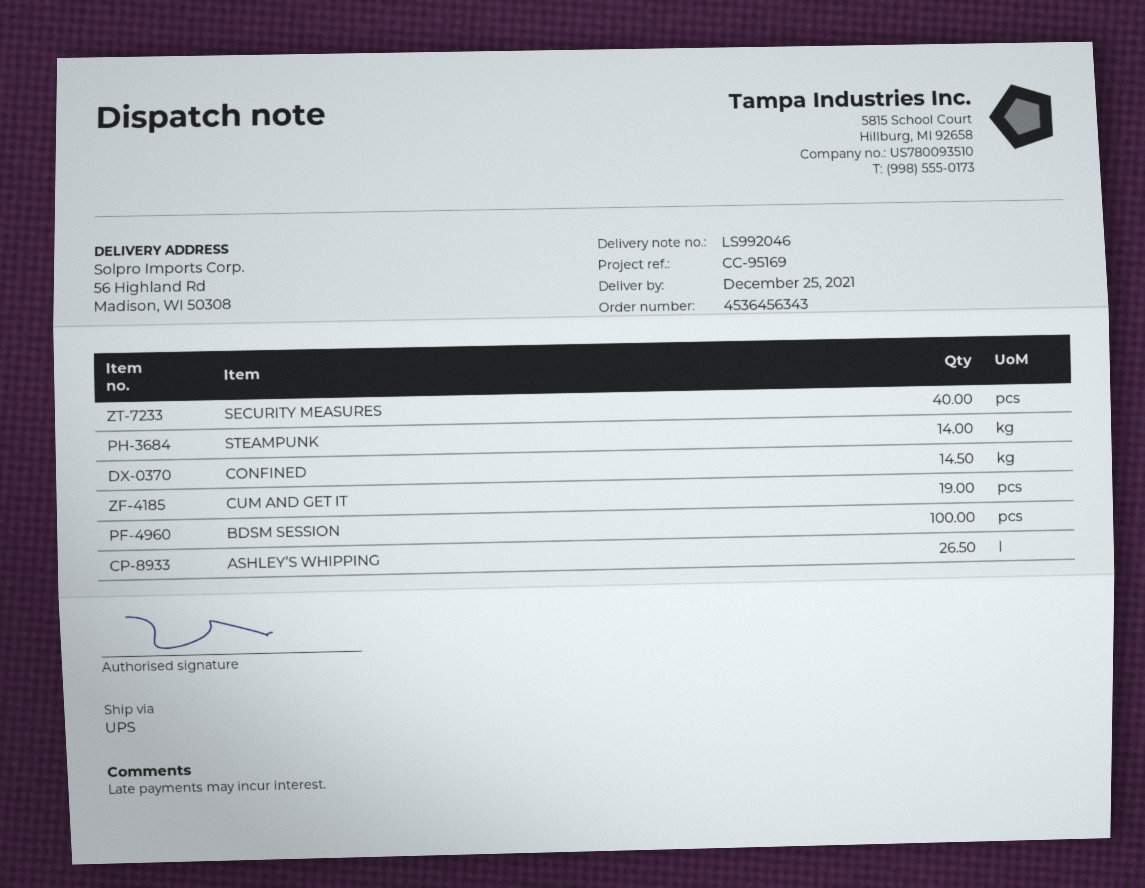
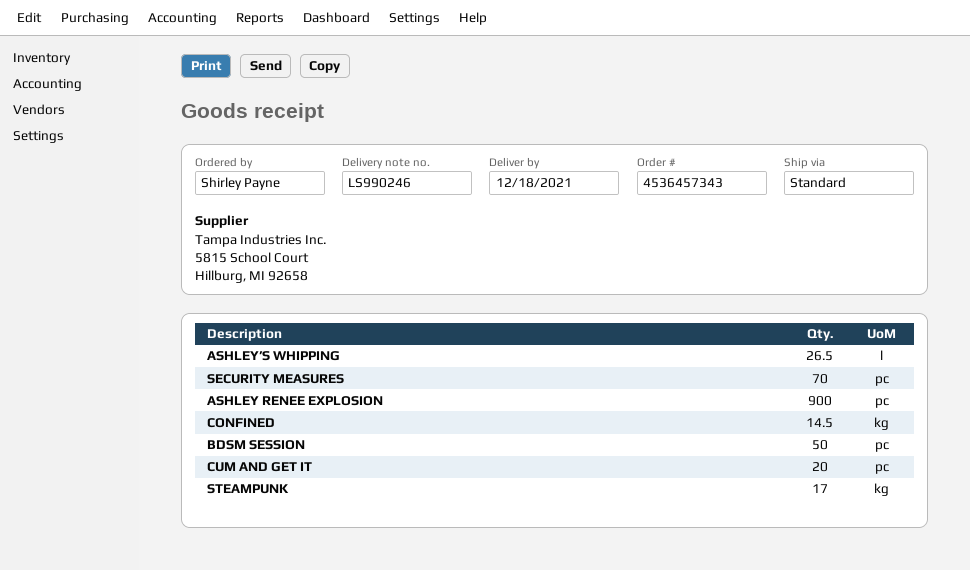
order number: 4536456343 -> 4536457343
delivery note number: LS992046 -> LS990246
delivery date: 2021-12-25 -> 2021-12-18
shipping method: UPS -> standard
SECURITY MEASURES: 40 -> 70
STEAMPUNK: 14 -> 17
CUM AND GET IT: 19 -> 20
BDSM SESSION: 100 -> 50
ASHLEY RENEE EXPLOSION: none -> 900

